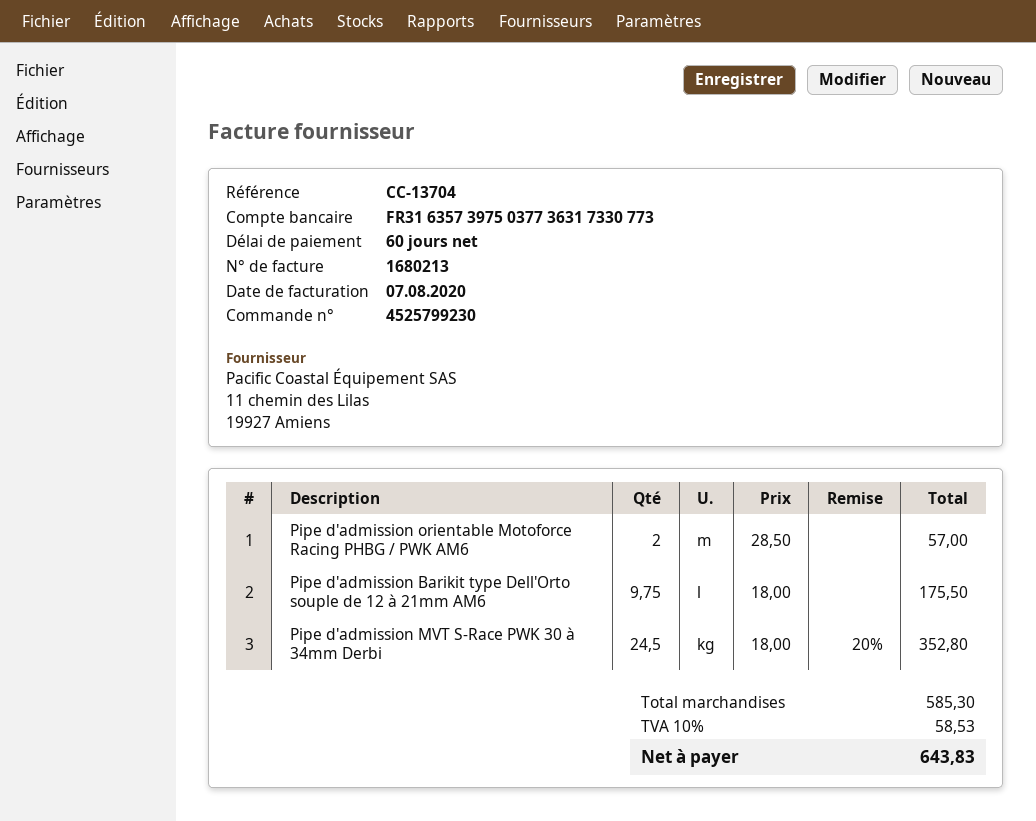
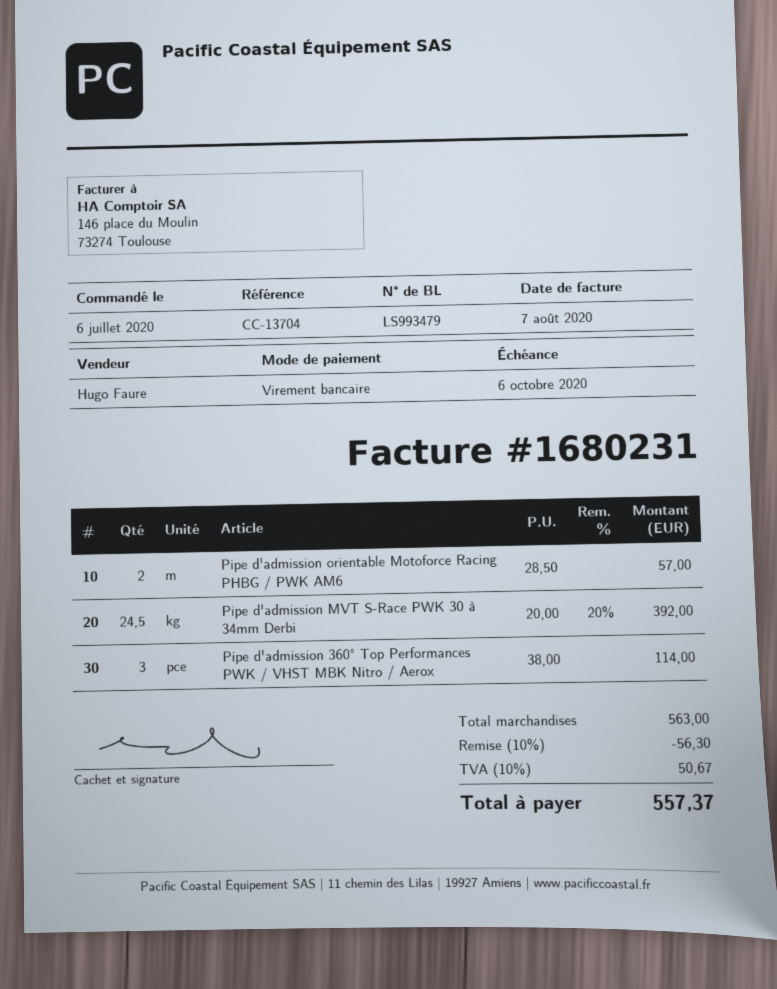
invoice number: 1680213 -> 1680231
Pipe d'admission Barikit type Dell'Orto souple de 12 à 21mm AM6: 9.75 x 18.00 = 175.50 -> none
Pipe d'admission MVT S-Race PWK 30 à 34mm Derbi: 24.5 x 18.00 - 20% = 352.80 -> 24.5 x 20.00 - 20% = 392.00
Pipe d'admission 360° Top Performances PWK / VHST MBK Nitro / Aerox: none -> 3 x 38.00 = 114.00
subtotal: 585.30 -> 563.00
discount: none -> 10% = 56.30
tax: 10% = 58.53 -> 10% = 50.67
total: 643.83 -> 557.37

